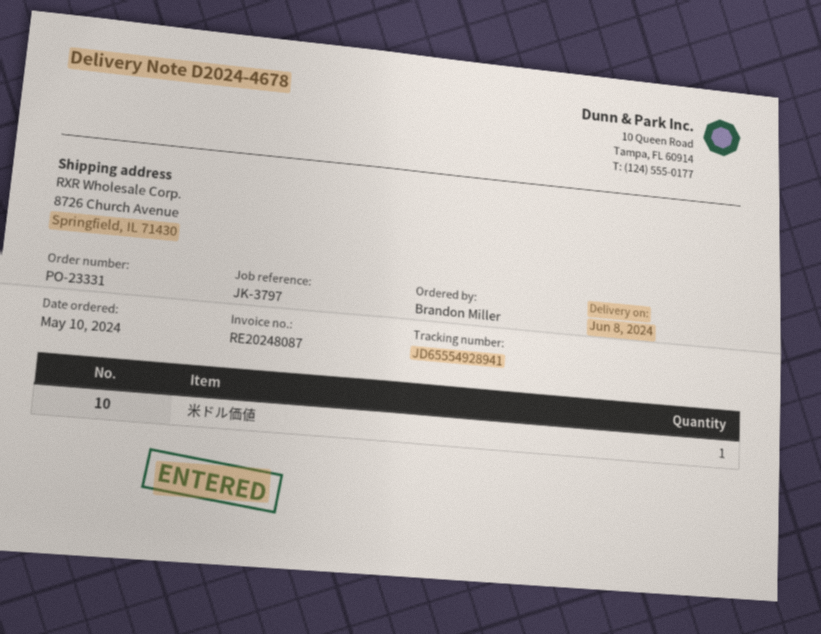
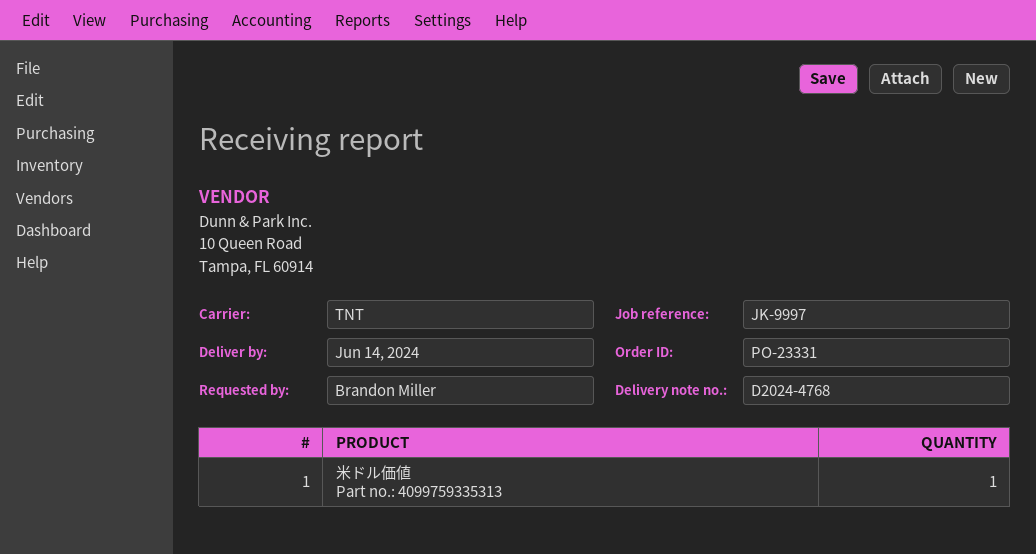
delivery note number: D2024-4678 -> D2024-4768
delivery date: 2024-06-08 -> 2024-06-14
reference: JK-3797 -> JK-9997

